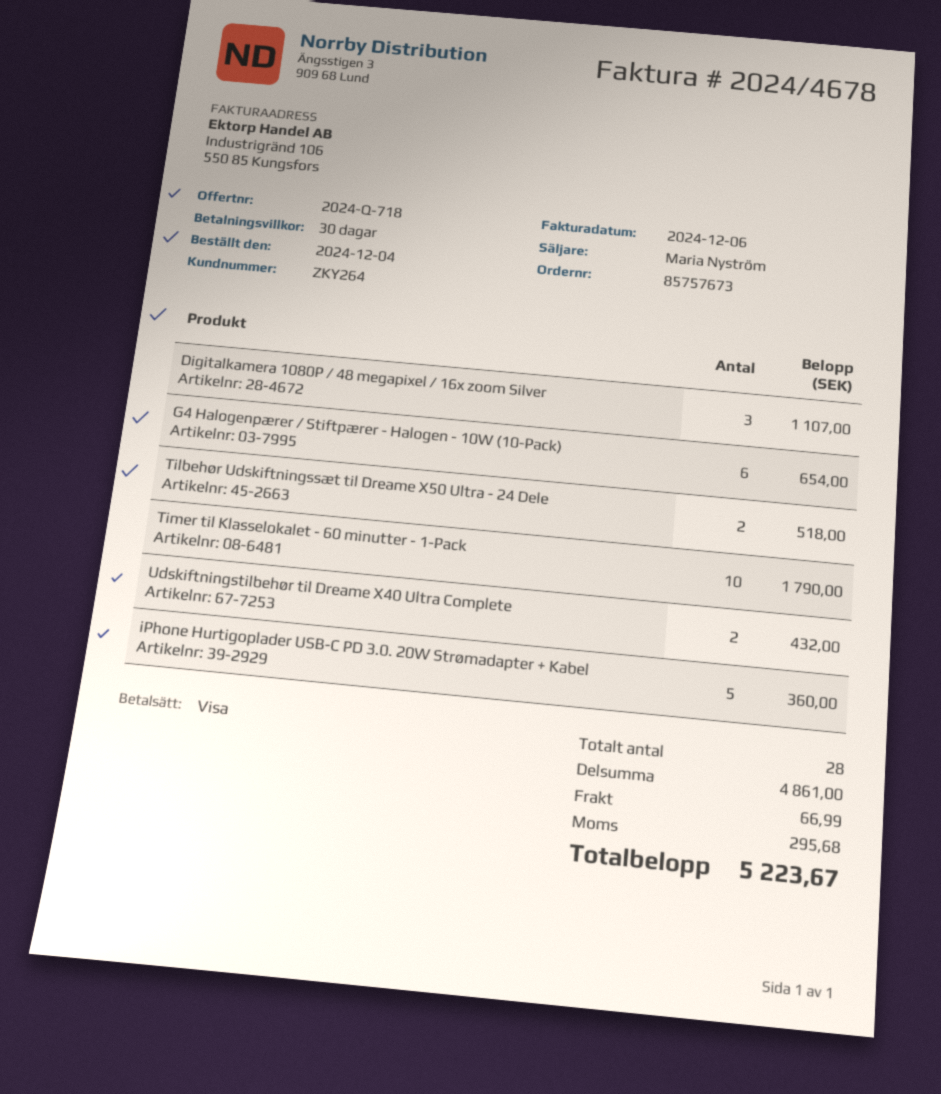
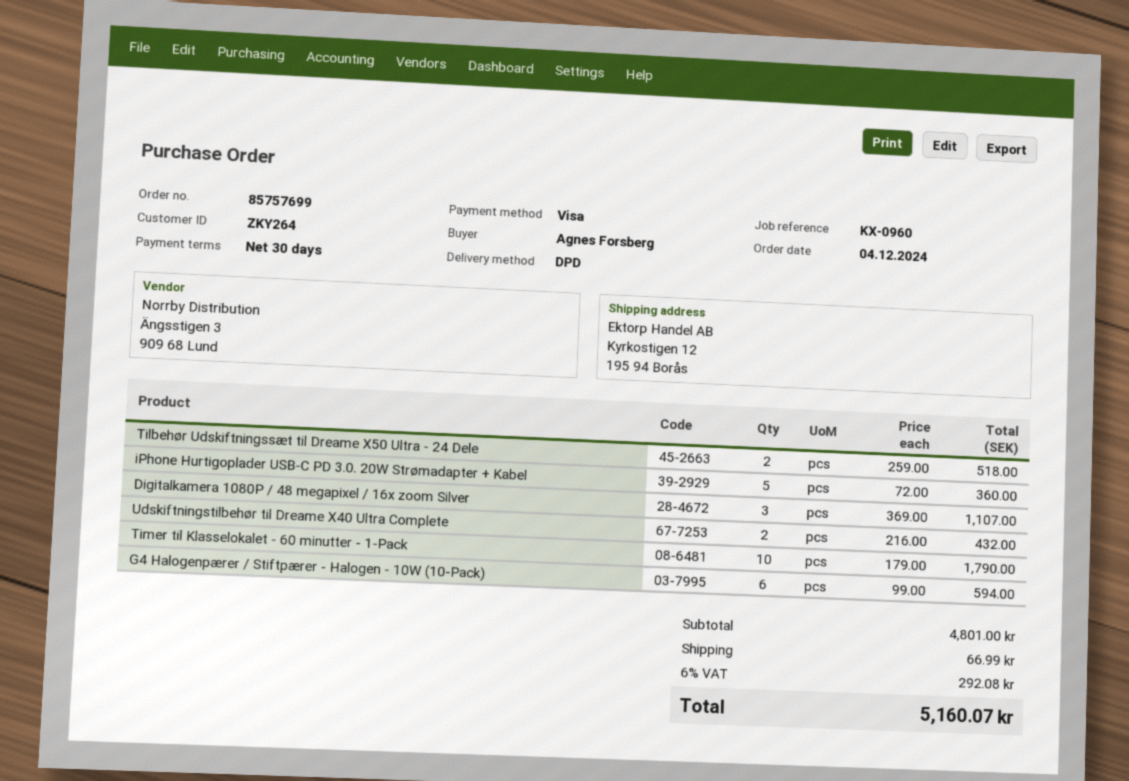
order number: 85757673 -> 85757699
G4 Halogenpærer / Stiftpærer - Halogen - 10W (10-Pack): 6 for 654.00 -> 6 for 594.00
subtotal: 4861.00 -> 4801.00
tax: 295.68 -> 292.08
total: 5223.67 -> 5160.07

